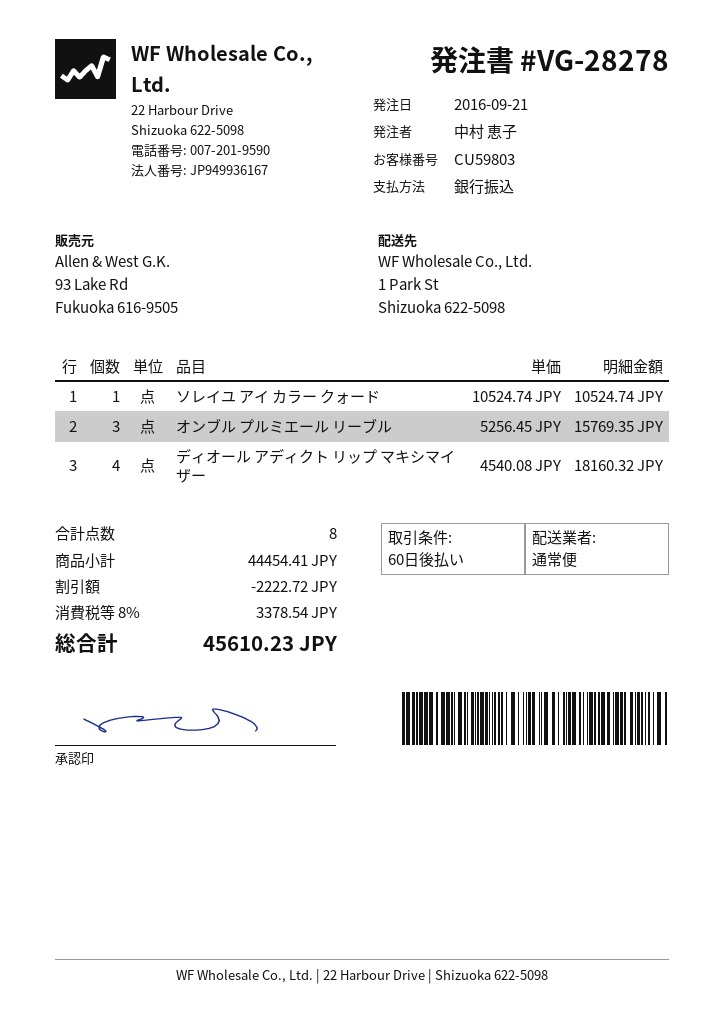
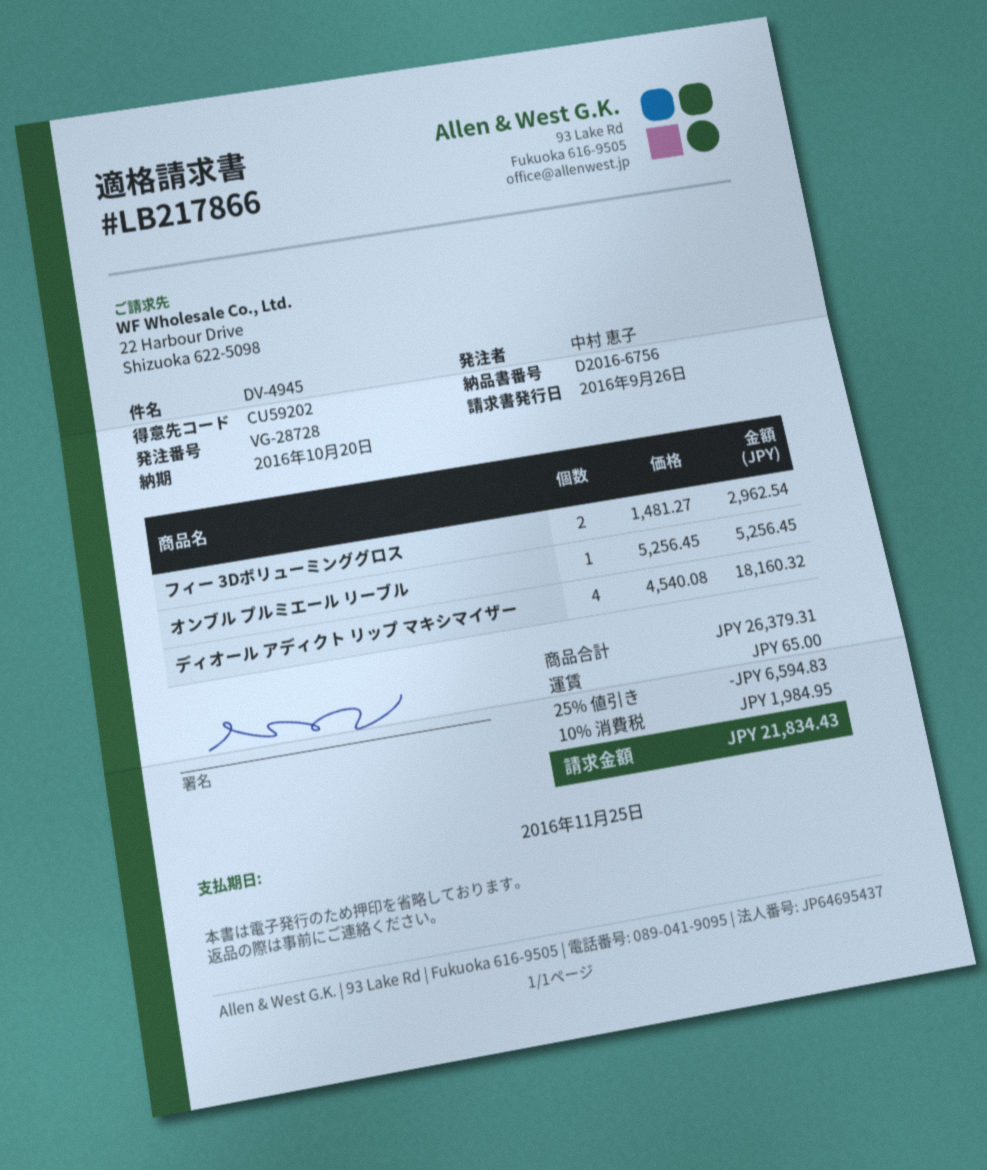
order number: VG-28278 -> VG-28728
customer number: CU59803 -> CU59202
ソレイユ アイ カラー クォード: 1 x 10524.74 = 10524.74 -> none
オンブル プルミエール リーブル: 3 x 5256.45 = 15769.35 -> 1 x 5256.45 = 5256.45
フィー 3Dボリューミンググロス: none -> 2 x 1481.27 = 2962.54
subtotal: 44454.41 -> 26379.31
discount: 2222.72 -> 6594.83
shipping: none -> 65.00
tax: 8% = 3378.54 -> 10% = 1984.95
total: 45610.23 -> 21834.43

